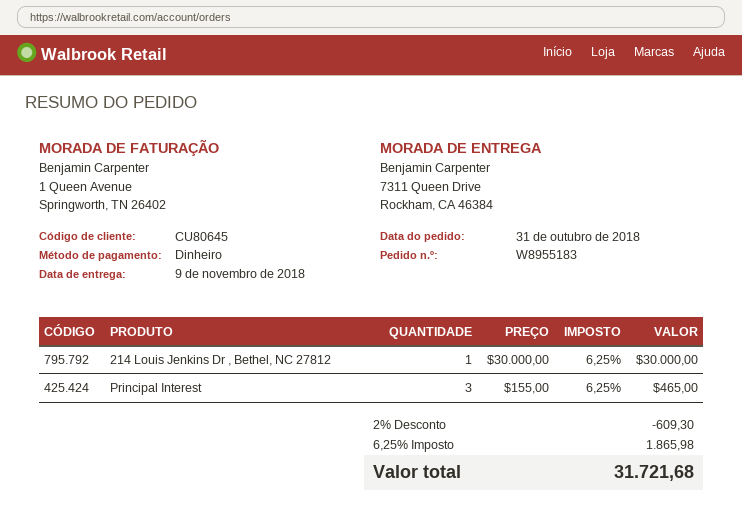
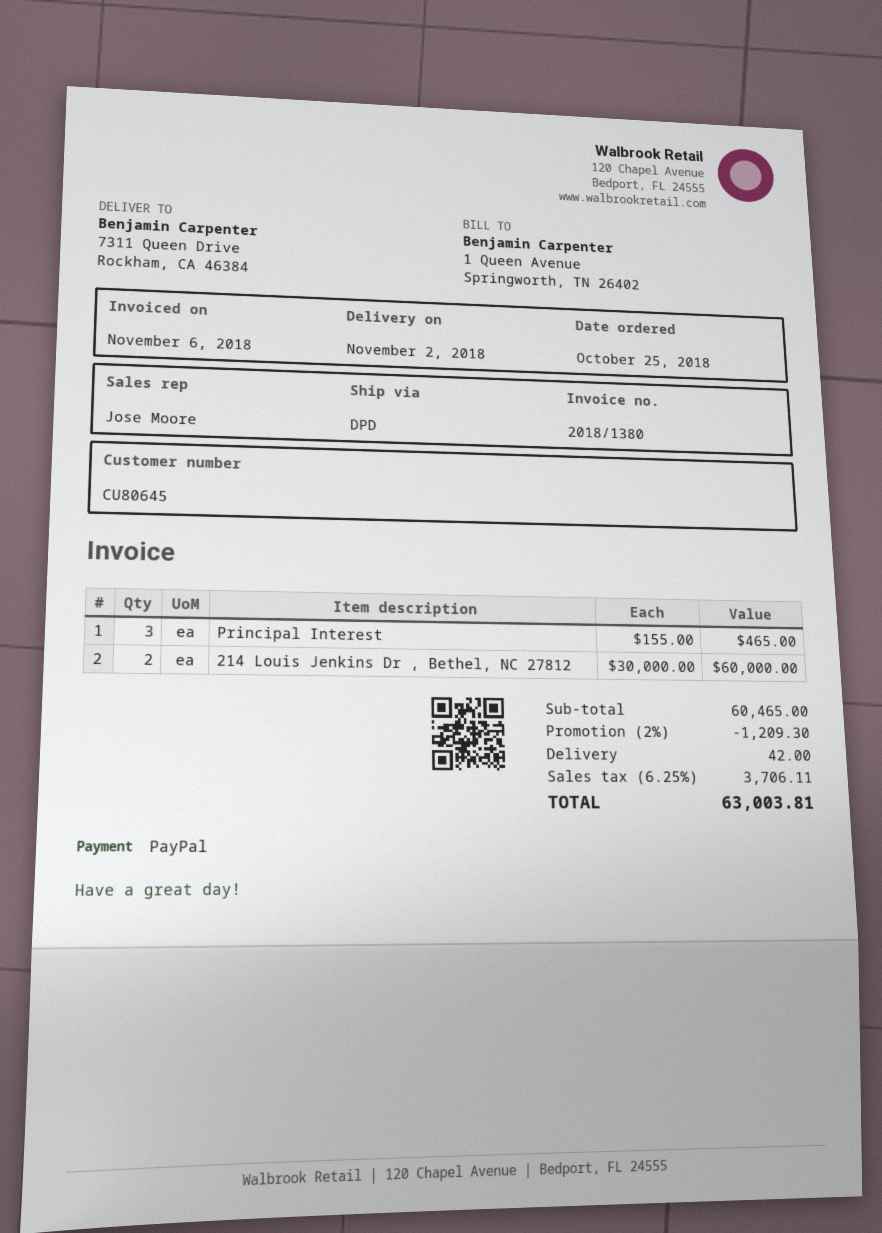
order date: 2018-10-31 -> 2018-10-25
delivery date: 2018-11-09 -> 2018-11-02
payment method: cash -> PayPal
214 Louis Jenkins Dr , Bethel, NC 27812: 1 x 30000.00 = 30000.00 -> 2 x 30000.00 = 60000.00
discount: 2% = 609.30 -> 2% = 1209.30
shipping: none -> 42.00
tax: 6.25% = 1865.98 -> 6.25% = 3706.11
total: 31721.68 -> 63003.81

